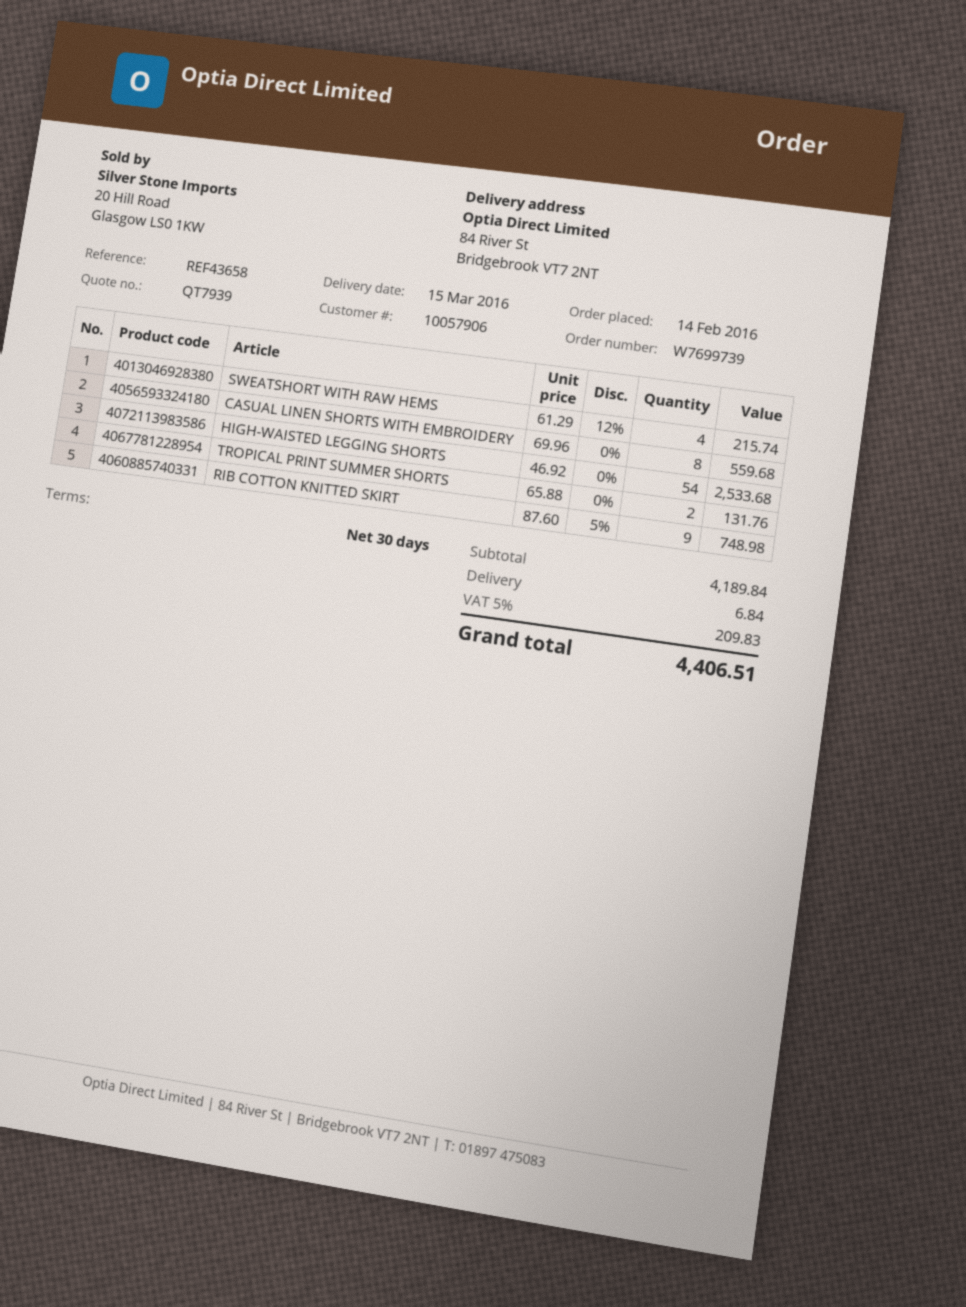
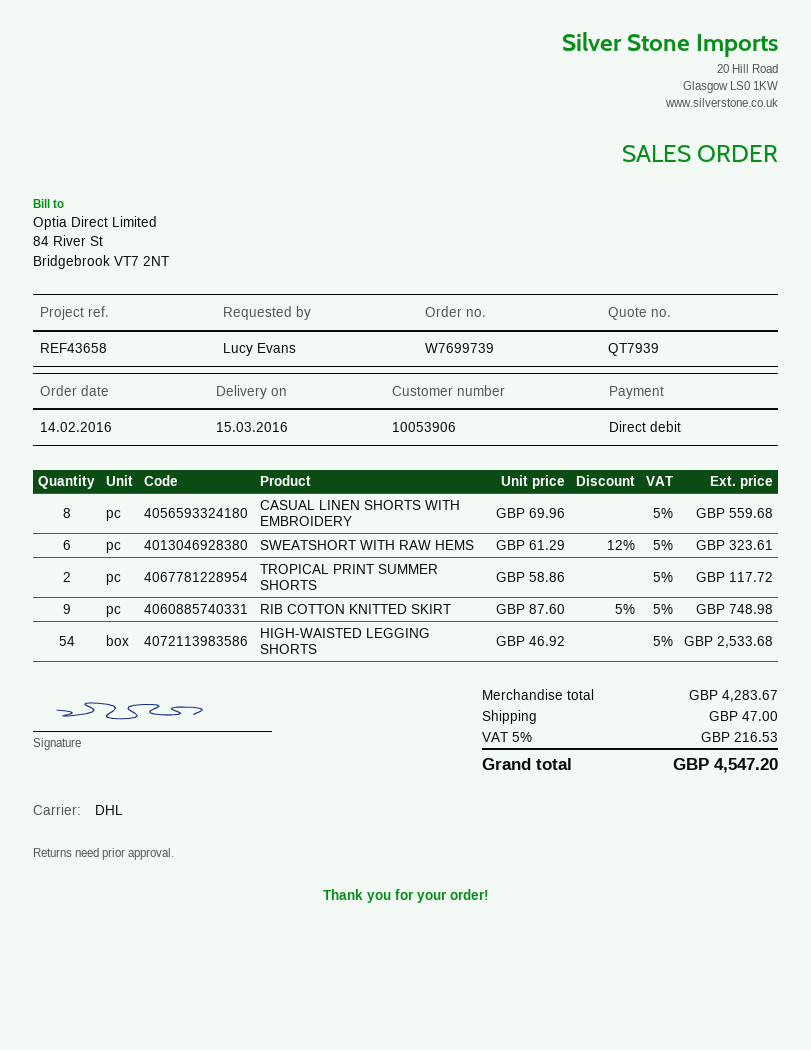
customer number: 10057906 -> 10053906
SWEATSHORT WITH RAW HEMS: 4 x 61.29 - 12% = 215.74 -> 6 x 61.29 - 12% = 323.61
TROPICAL PRINT SUMMER SHORTS: 2 x 65.88 = 131.76 -> 2 x 58.86 = 117.72
subtotal: 4189.84 -> 4283.67
shipping: 6.84 -> 47.00
tax: 5% = 209.83 -> 5% = 216.53
total: 4406.51 -> 4547.20

